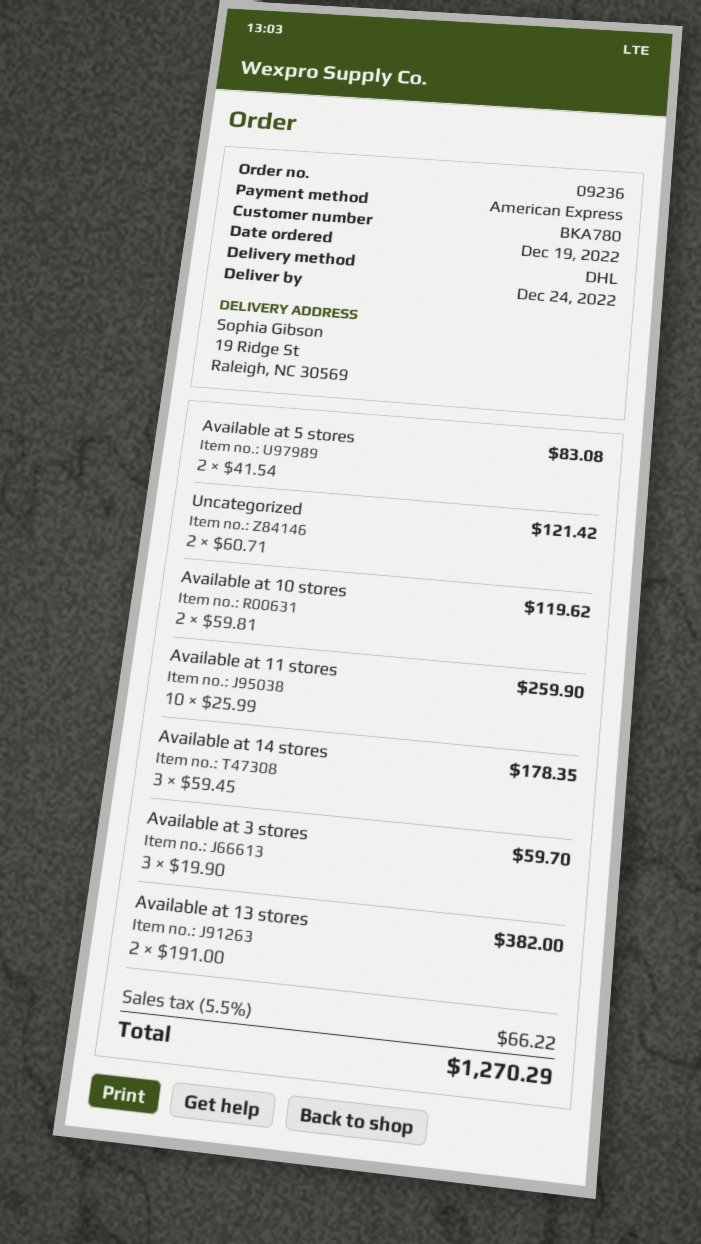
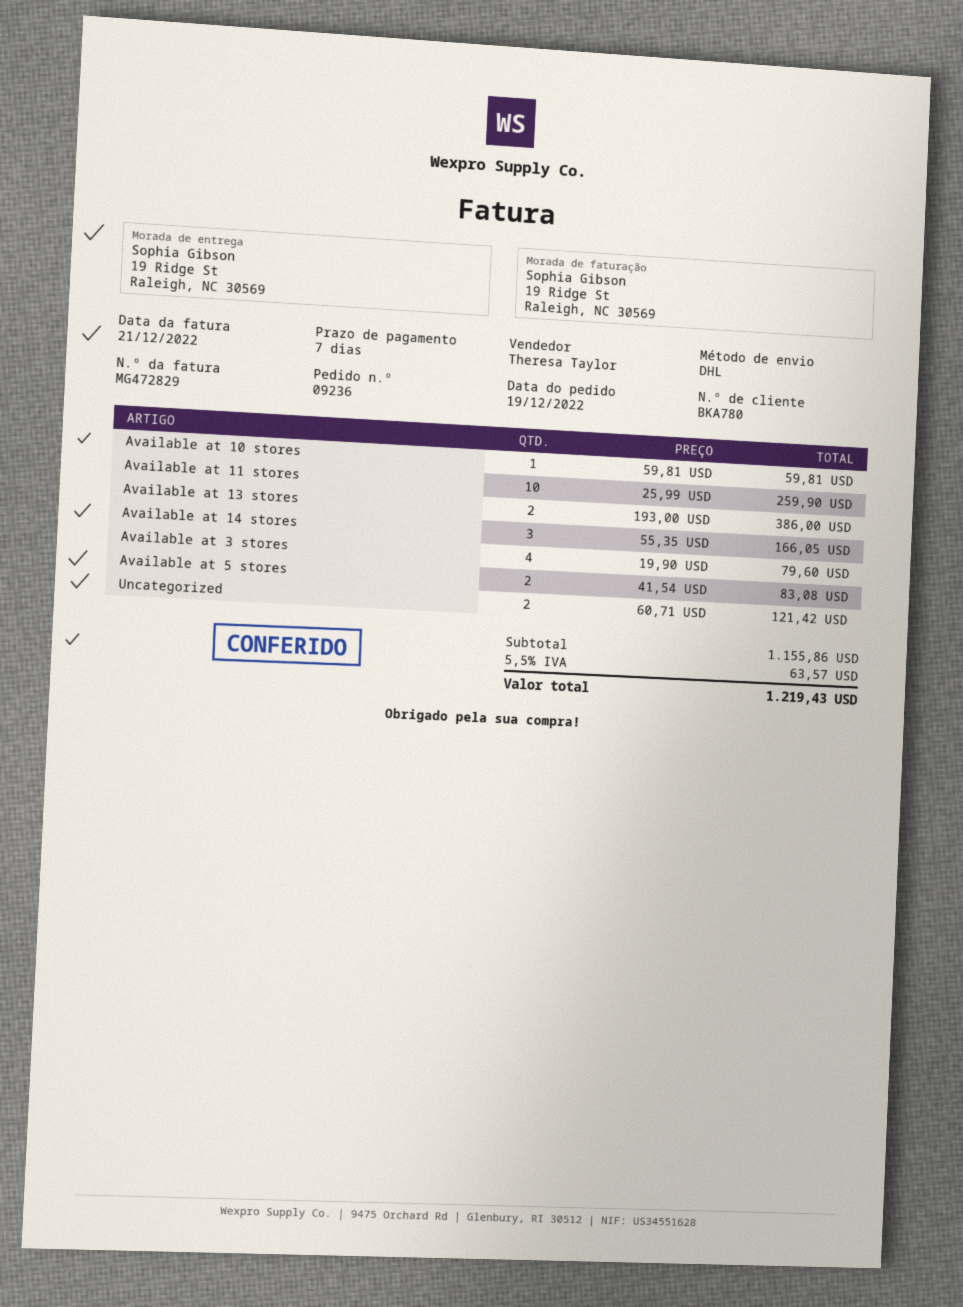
Available at 10 stores: 2 x 59.81 = 119.62 -> 1 x 59.81 = 59.81
Available at 14 stores: 3 x 59.45 = 178.35 -> 3 x 55.35 = 166.05
Available at 3 stores: 3 x 19.90 = 59.70 -> 4 x 19.90 = 79.60
Available at 13 stores: 2 x 191.00 = 382.00 -> 2 x 193.00 = 386.00
tax: 5.5% = 66.22 -> 5.5% = 63.57
total: 1270.29 -> 1219.43

